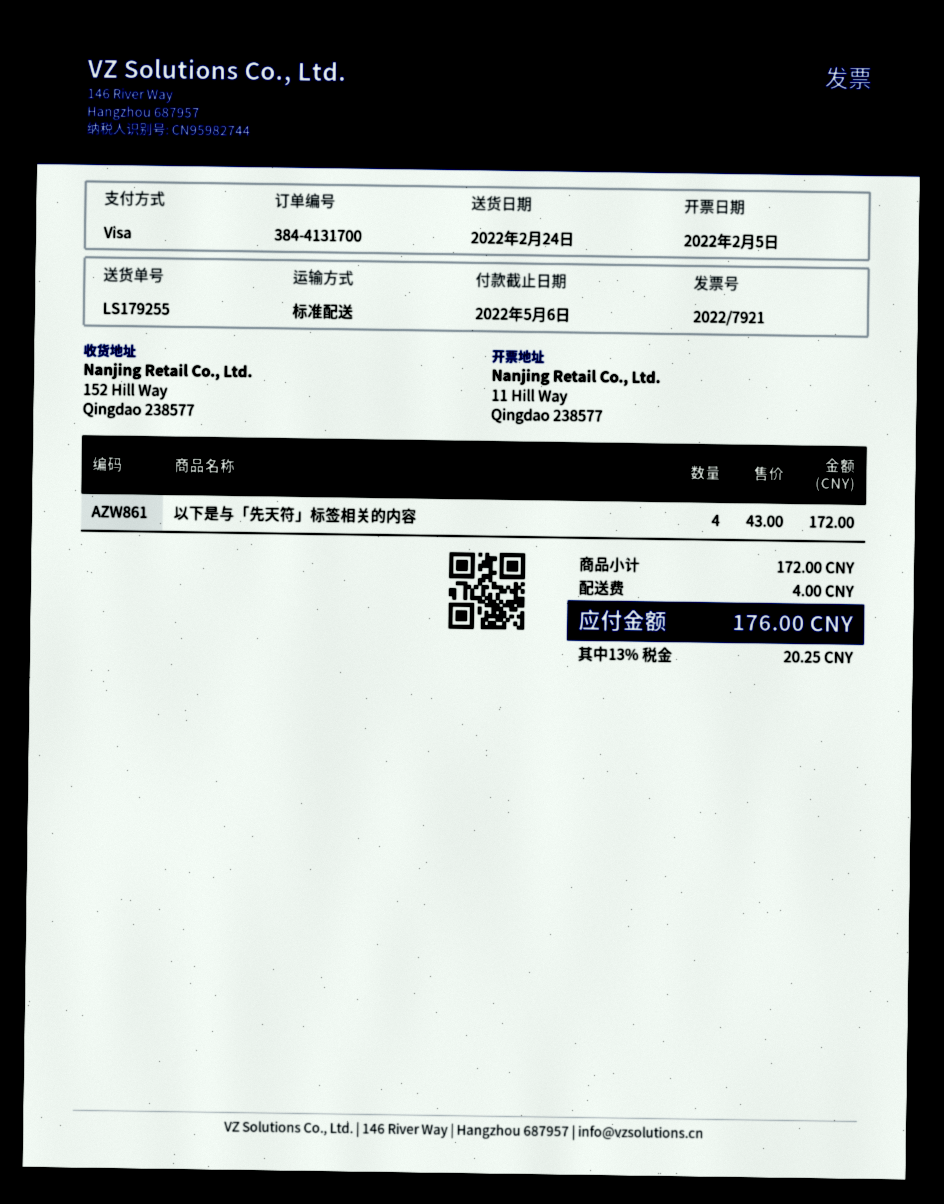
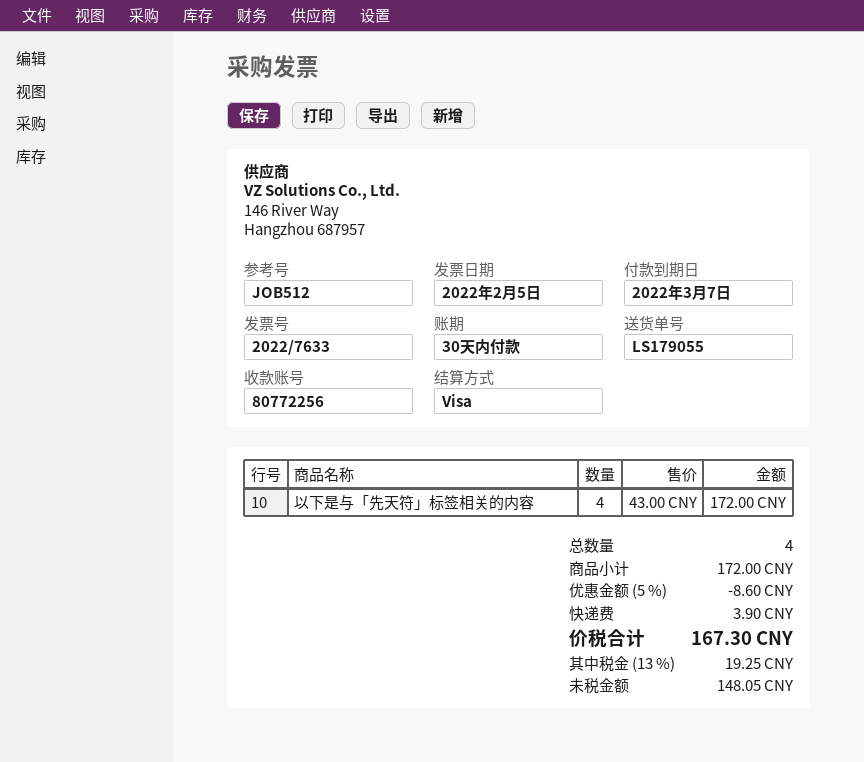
delivery note number: LS179255 -> LS179055
invoice number: 2022/7921 -> 2022/7633
due date: 2022-05-06 -> 2022-03-07
discount: none -> 5% = 8.60
shipping: 4.00 -> 3.90
tax: 13% = 20.25 -> 13% = 19.25
total: 176.00 -> 167.30

